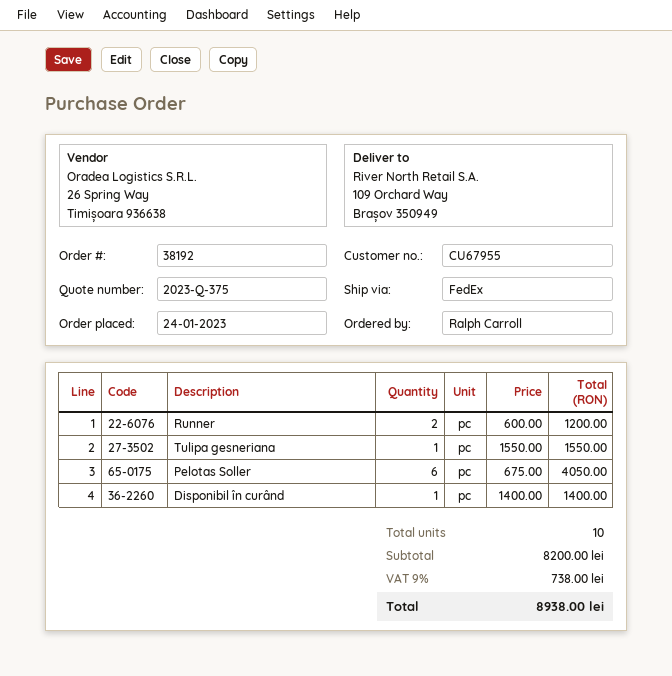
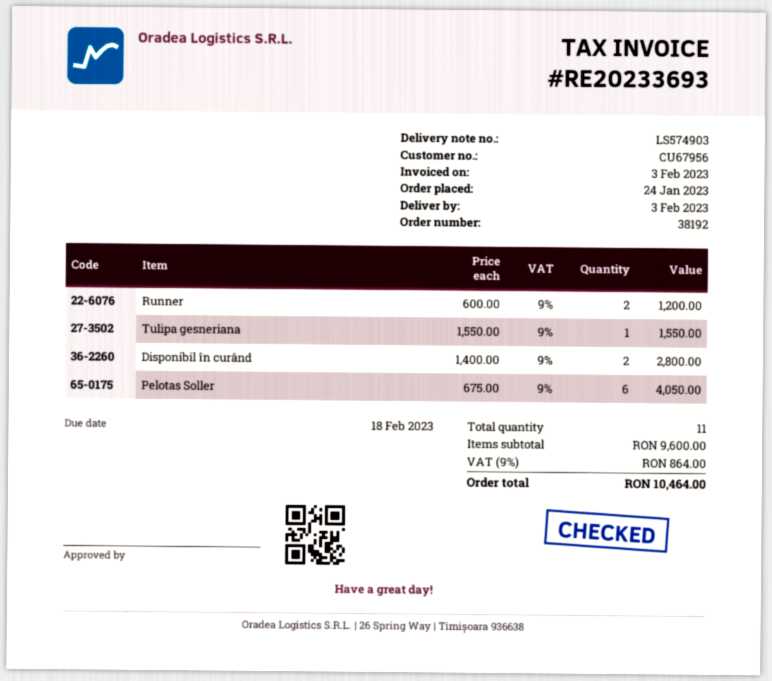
customer number: CU67955 -> CU67956
Disponibil în curând: 1 x 1400.00 = 1400.00 -> 2 x 1400.00 = 2800.00
total quantity: 10 -> 11
subtotal: 8200.00 -> 9600.00
tax: 9% = 738.00 -> 9% = 864.00
total: 8938.00 -> 10464.00

